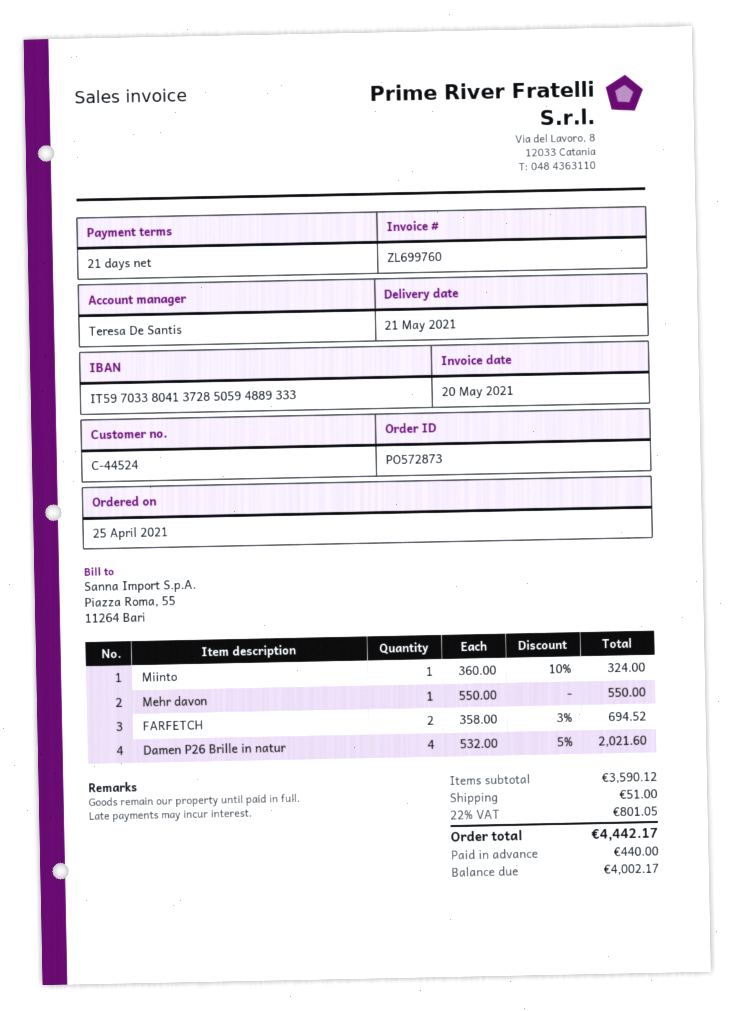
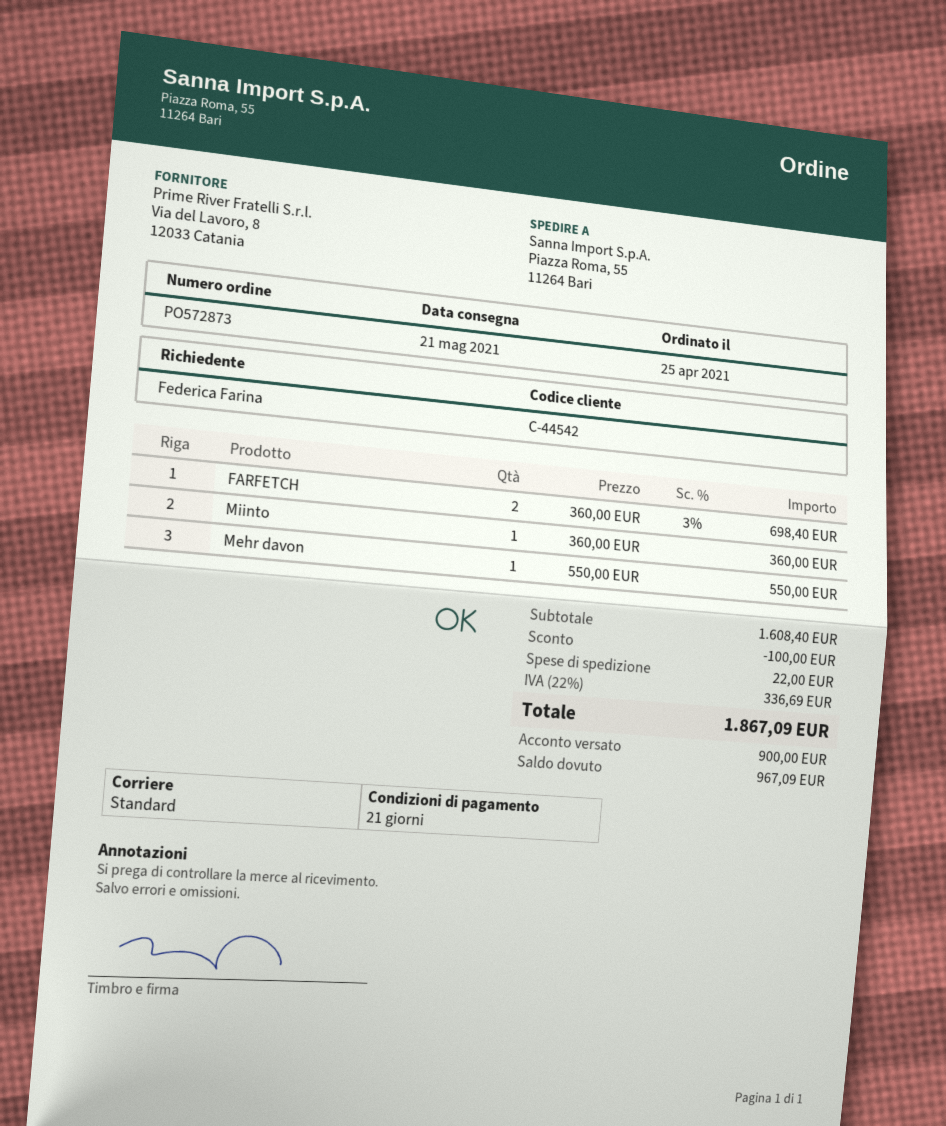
customer number: C-44524 -> C-44542
Miinto: 1 x 360.00 - 10% = 324.00 -> 1 x 360.00 = 360.00
FARFETCH: 2 x 358.00 - 3% = 694.52 -> 2 x 360.00 - 3% = 698.40
Damen P26 Brille in natur: 4 x 532.00 - 5% = 2021.60 -> none
subtotal: 3590.12 -> 1608.40
discount: none -> 100.00
shipping: 51.00 -> 22.00
tax: 22% = 801.05 -> 22% = 336.69
total: 4442.17 -> 1867.09
deposit: 440.00 -> 900.00
balance: 4002.17 -> 967.09

